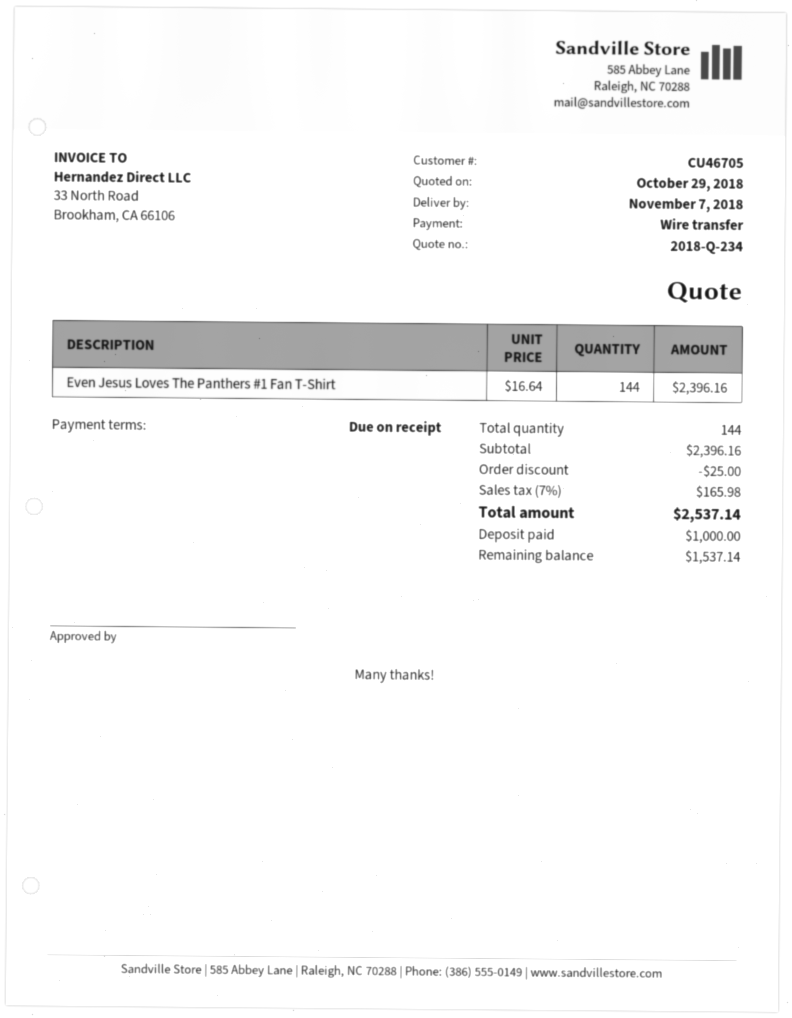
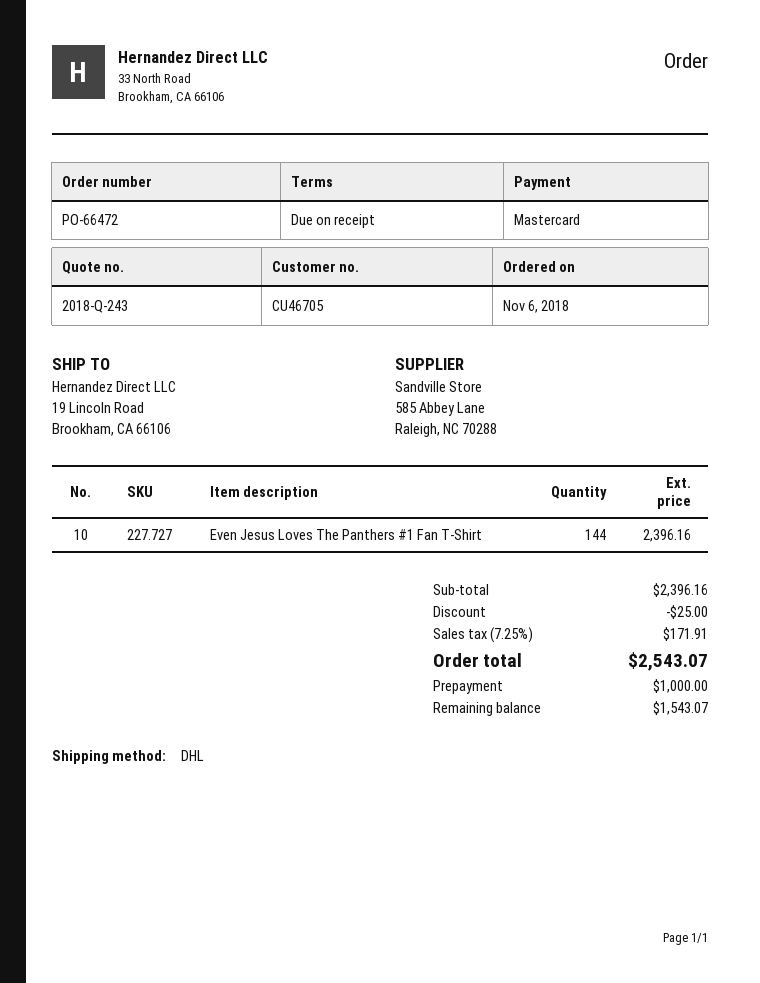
quote number: 2018-Q-234 -> 2018-Q-243
payment method: bank transfer -> Mastercard
tax: 7% = 165.98 -> 7.25% = 171.91
total: 2537.14 -> 2543.07
balance: 1537.14 -> 1543.07

